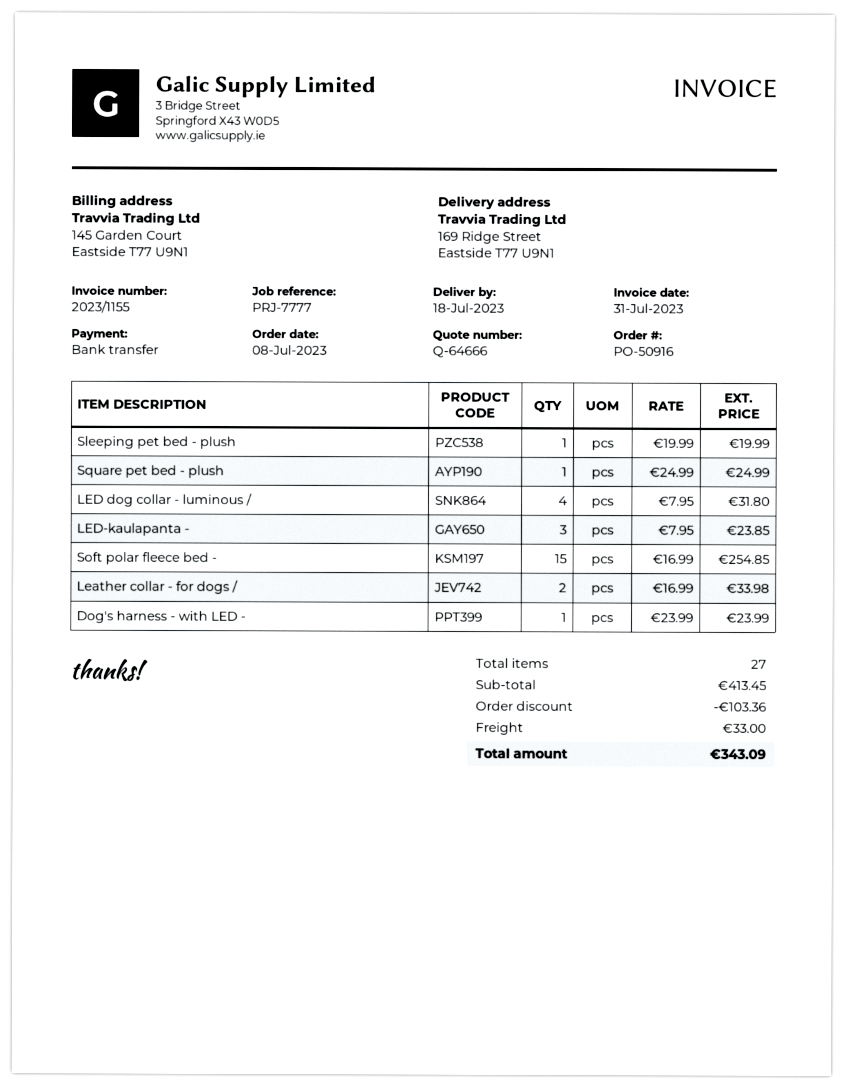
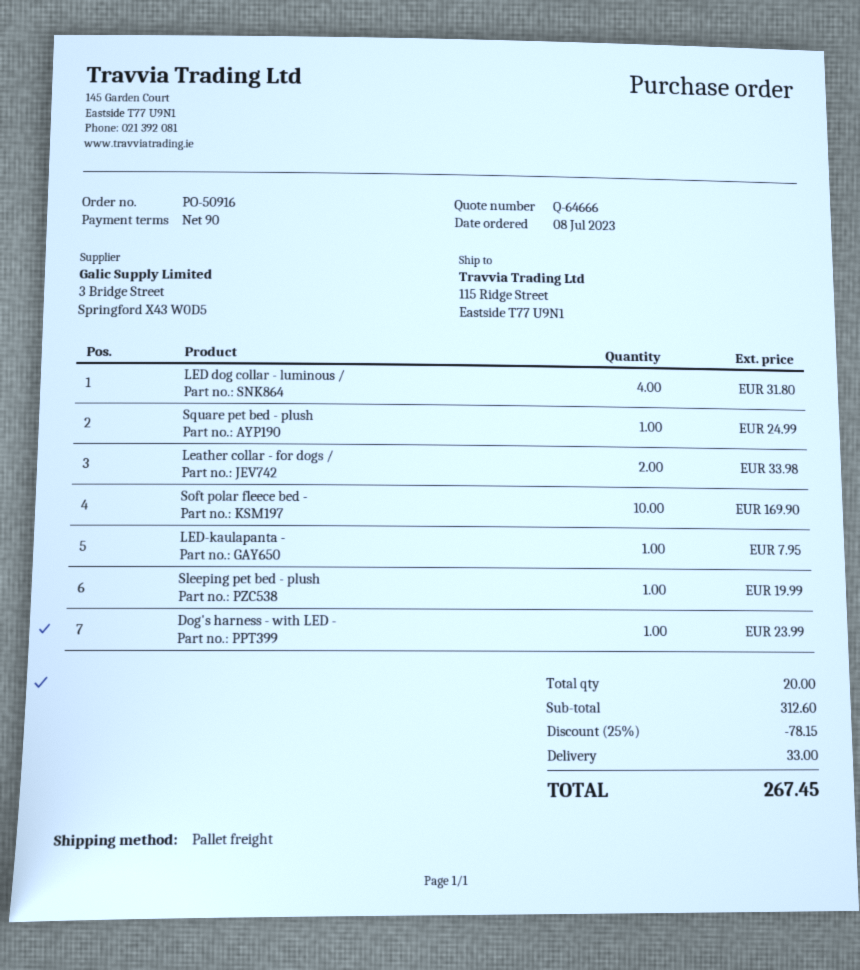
ship to: 169 Ridge Street, Eastside T77 U9N1 -> 115 Ridge Street, Eastside T77 U9N1
LED-kaulapanta -: 3 for 23.85 -> 1 for 7.95
Soft polar fleece bed -: 15 for 254.85 -> 10 for 169.90
total quantity: 27 -> 20
subtotal: 413.45 -> 312.60
discount: 103.36 -> 78.15
total: 343.09 -> 267.45

